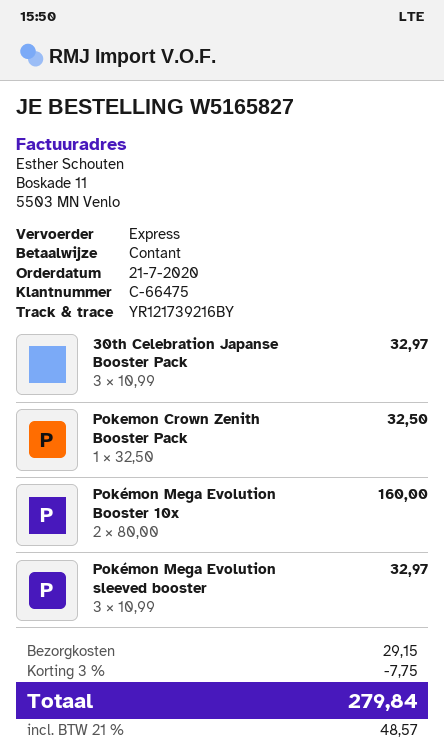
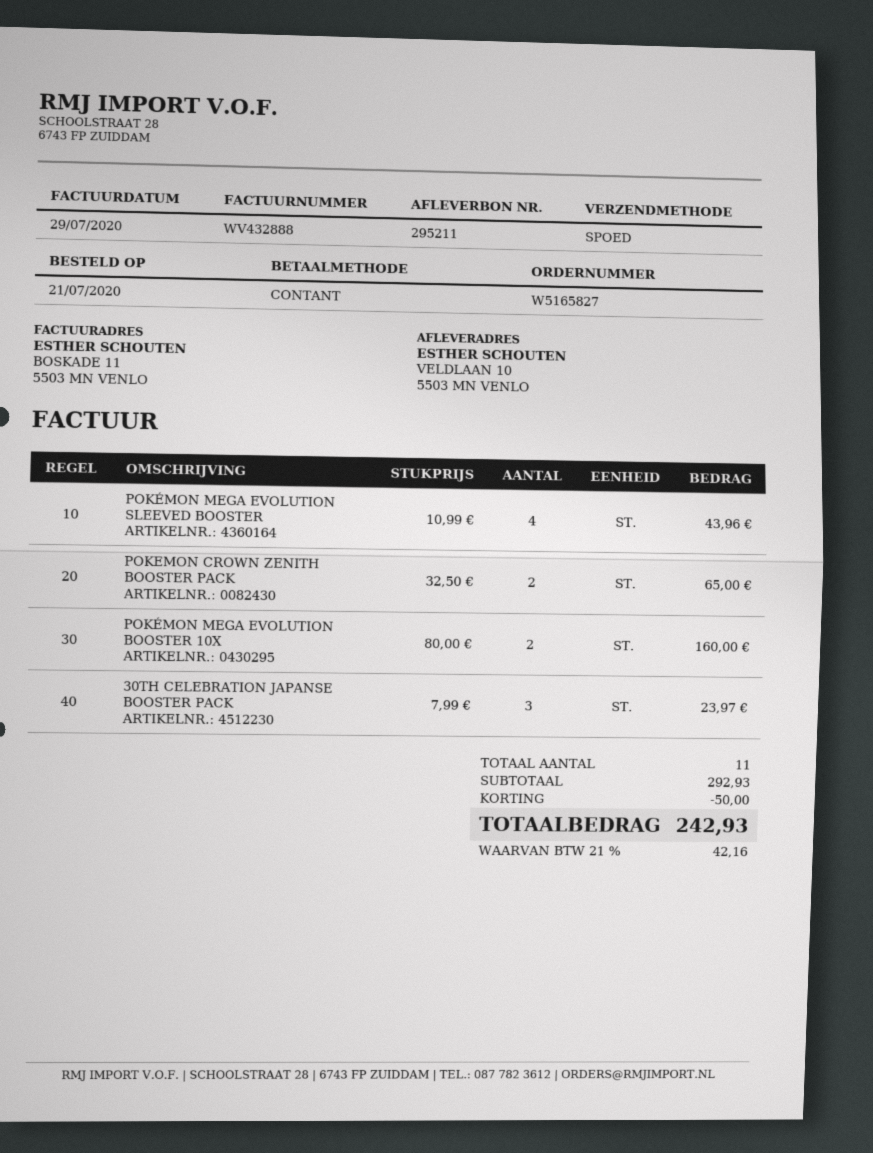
30th Celebration Japanse Booster Pack: 3 x 10.99 = 32.97 -> 3 x 7.99 = 23.97
Pokemon Crown Zenith Booster Pack: 1 x 32.50 = 32.50 -> 2 x 32.50 = 65.00
Pokémon Mega Evolution sleeved booster: 3 x 10.99 = 32.97 -> 4 x 10.99 = 43.96
discount: 7.75 -> 50.00
shipping: 29.15 -> none
tax: 21% = 48.57 -> 21% = 42.16
total: 279.84 -> 242.93

